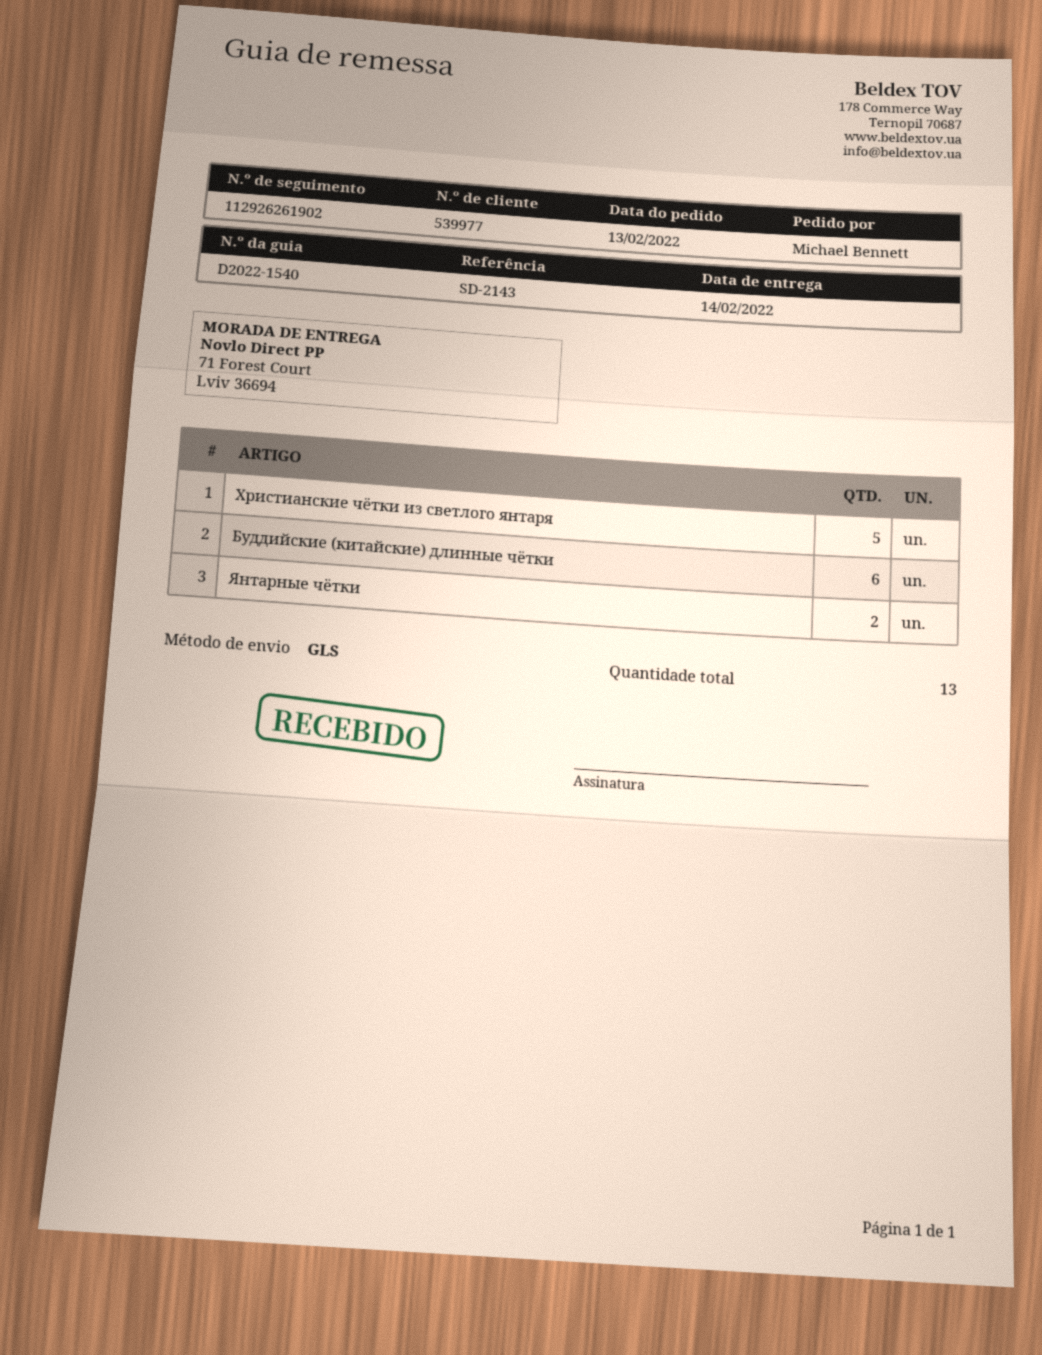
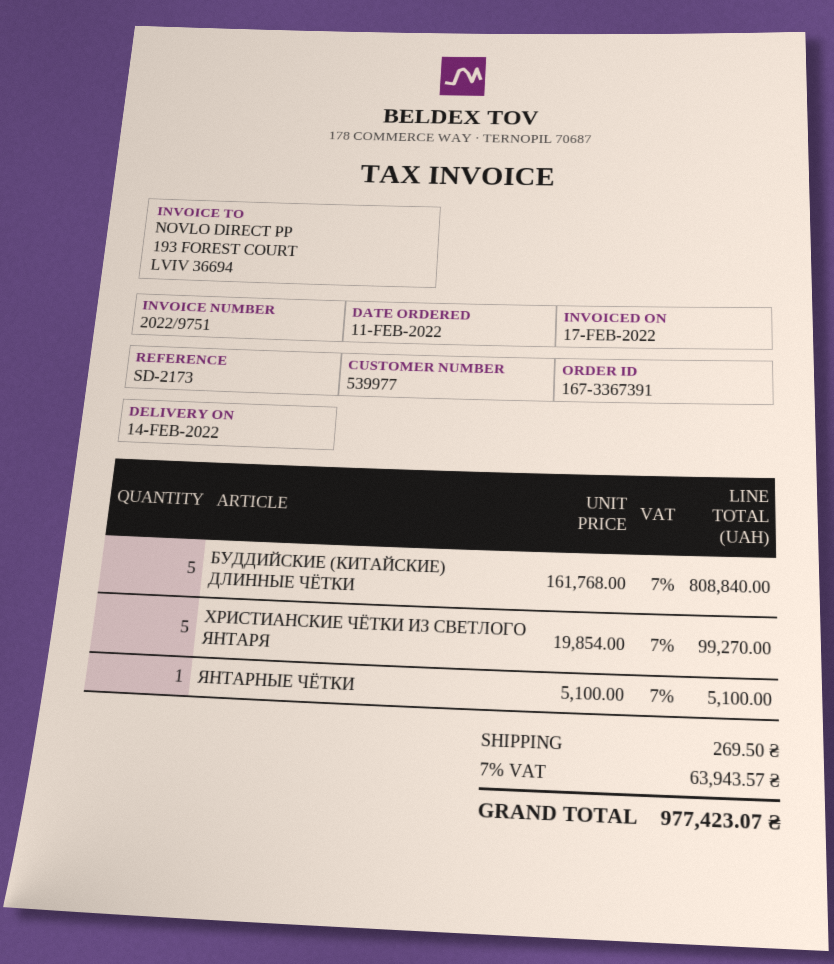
order date: 2022-02-13 -> 2022-02-11
reference: SD-2143 -> SD-2173
Буддийские (китайские) длинные чётки: 6 -> 5
Янтарные чётки: 2 -> 1

